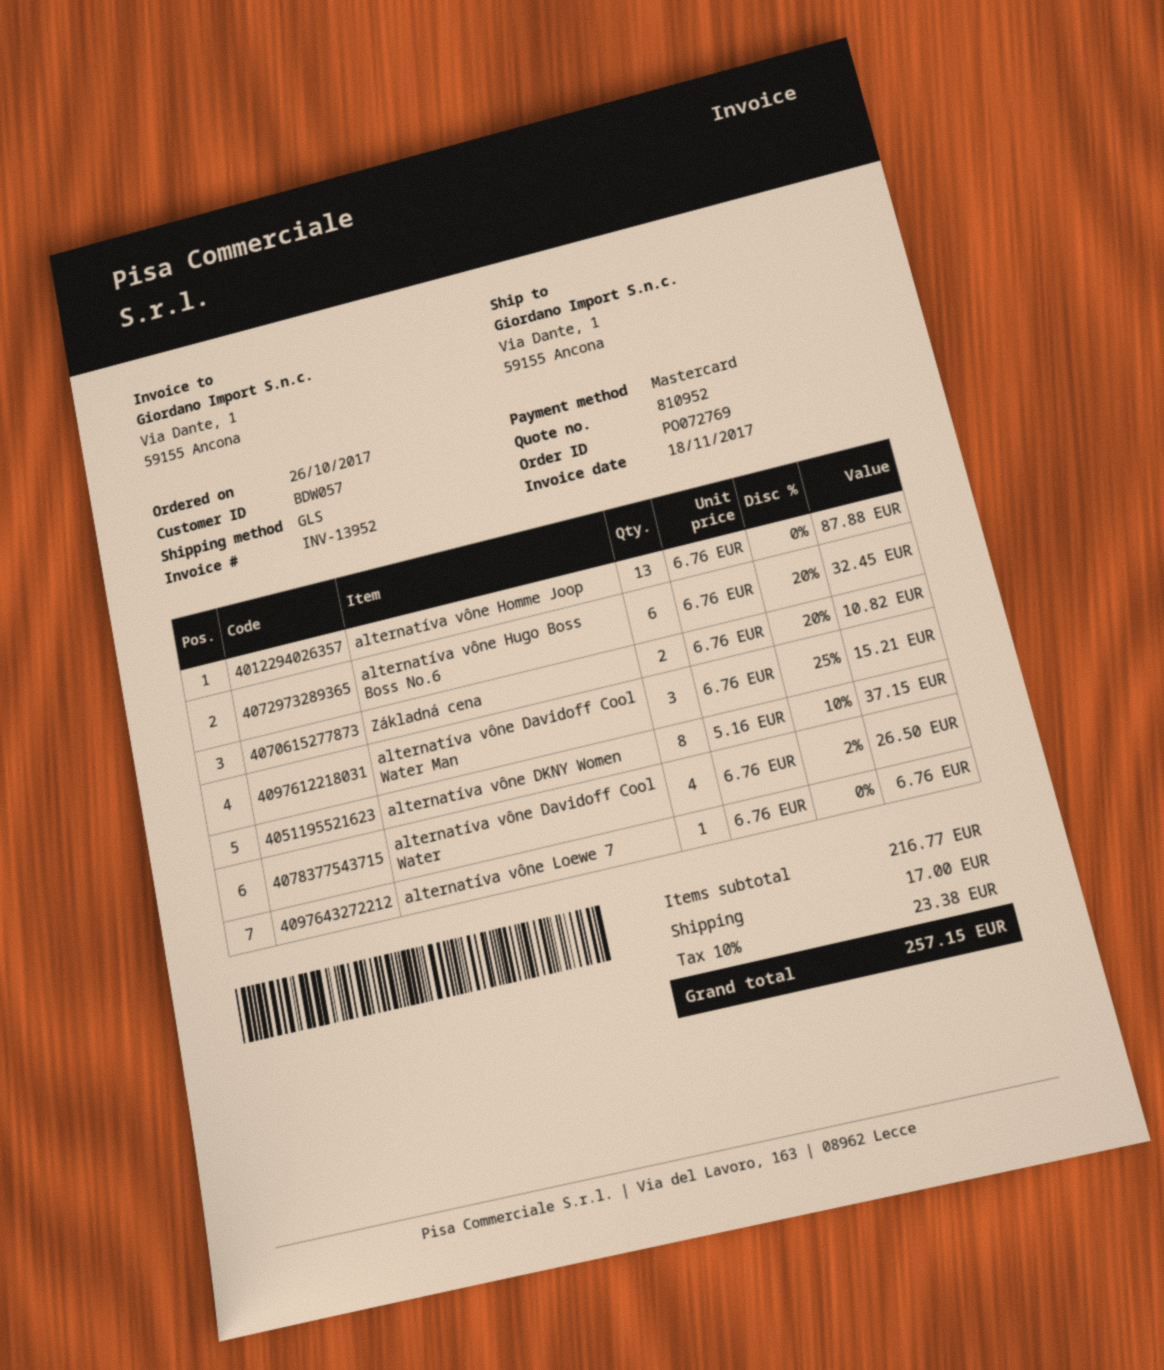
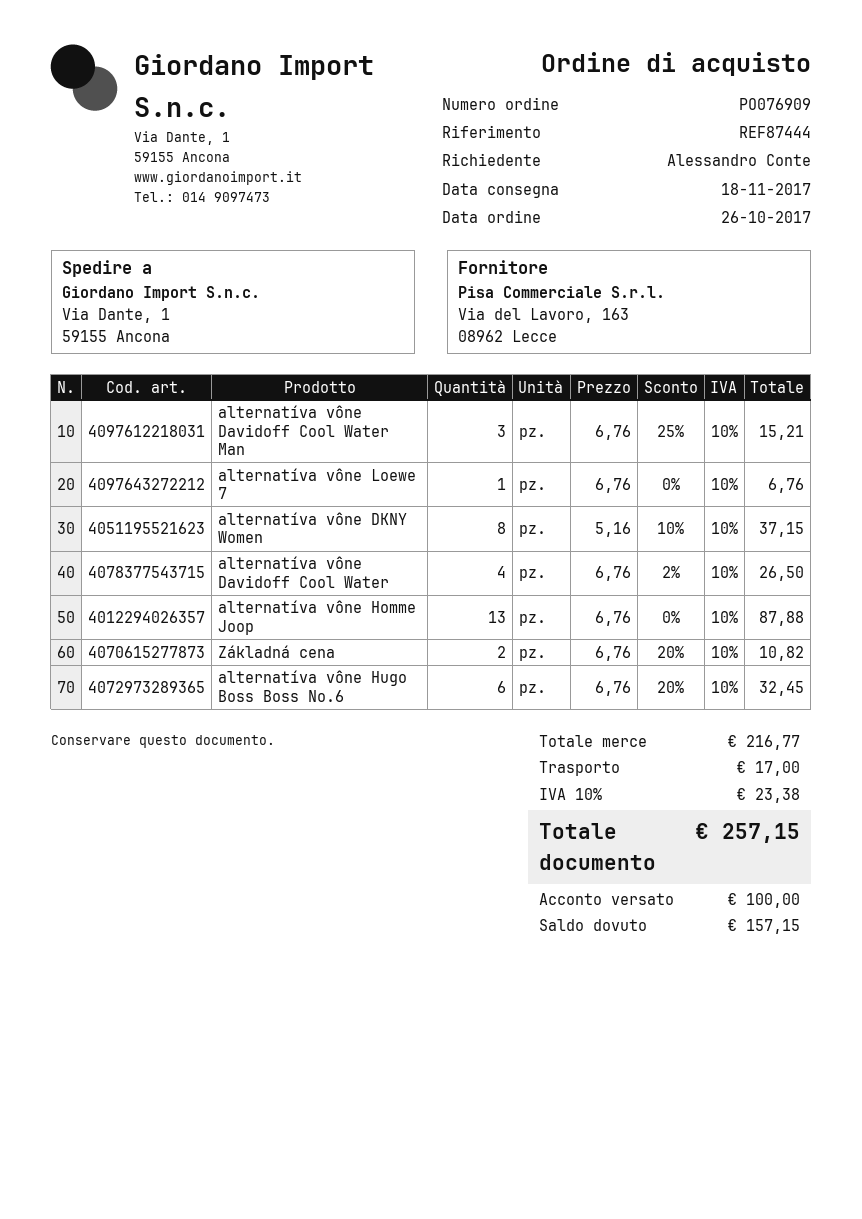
order number: PO072769 -> PO076909

